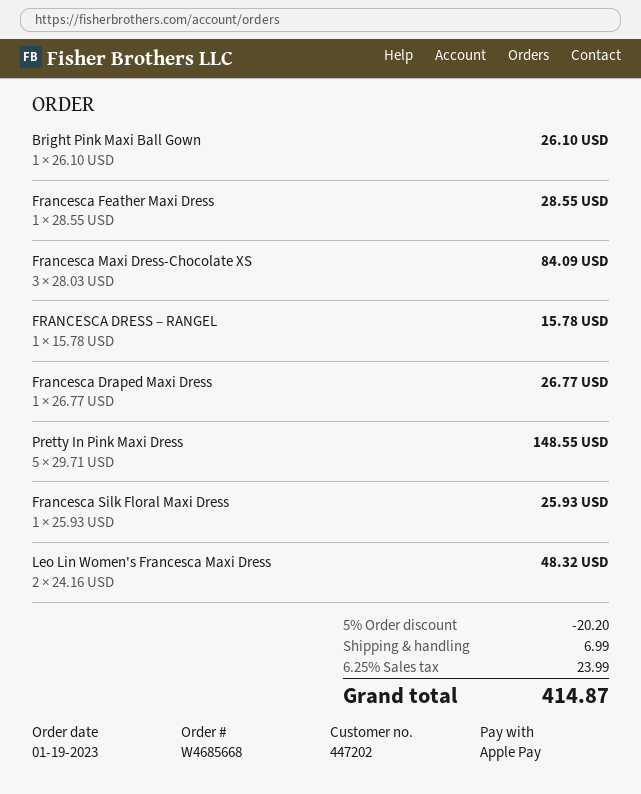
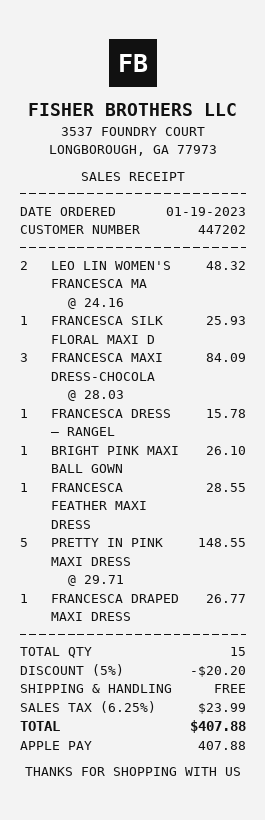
shipping: 6.99 -> 0.00
total: 414.87 -> 407.88

